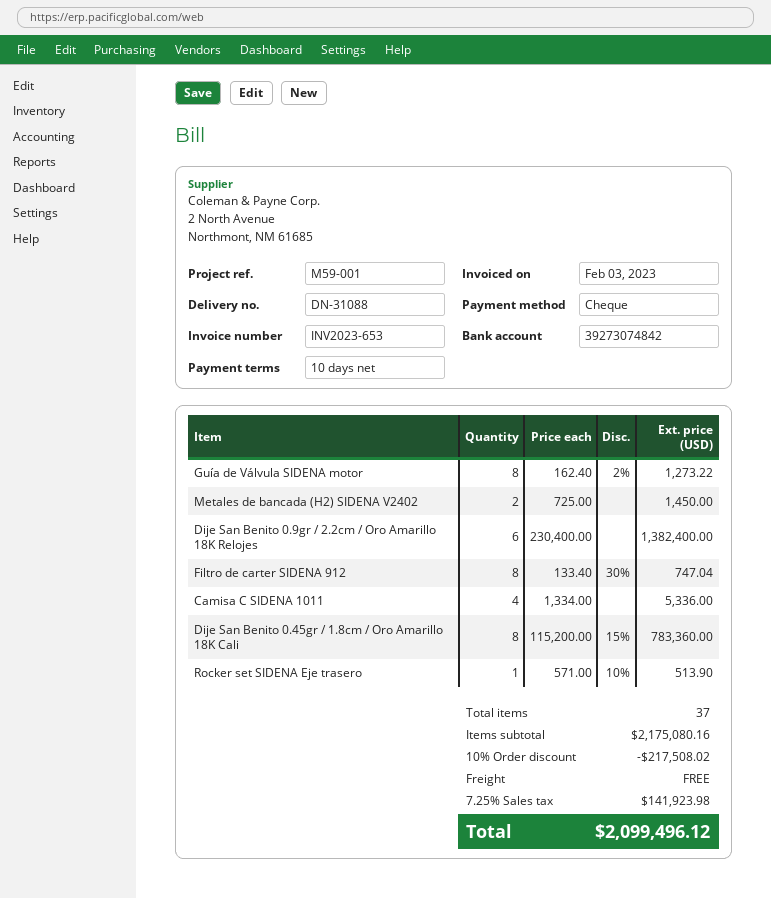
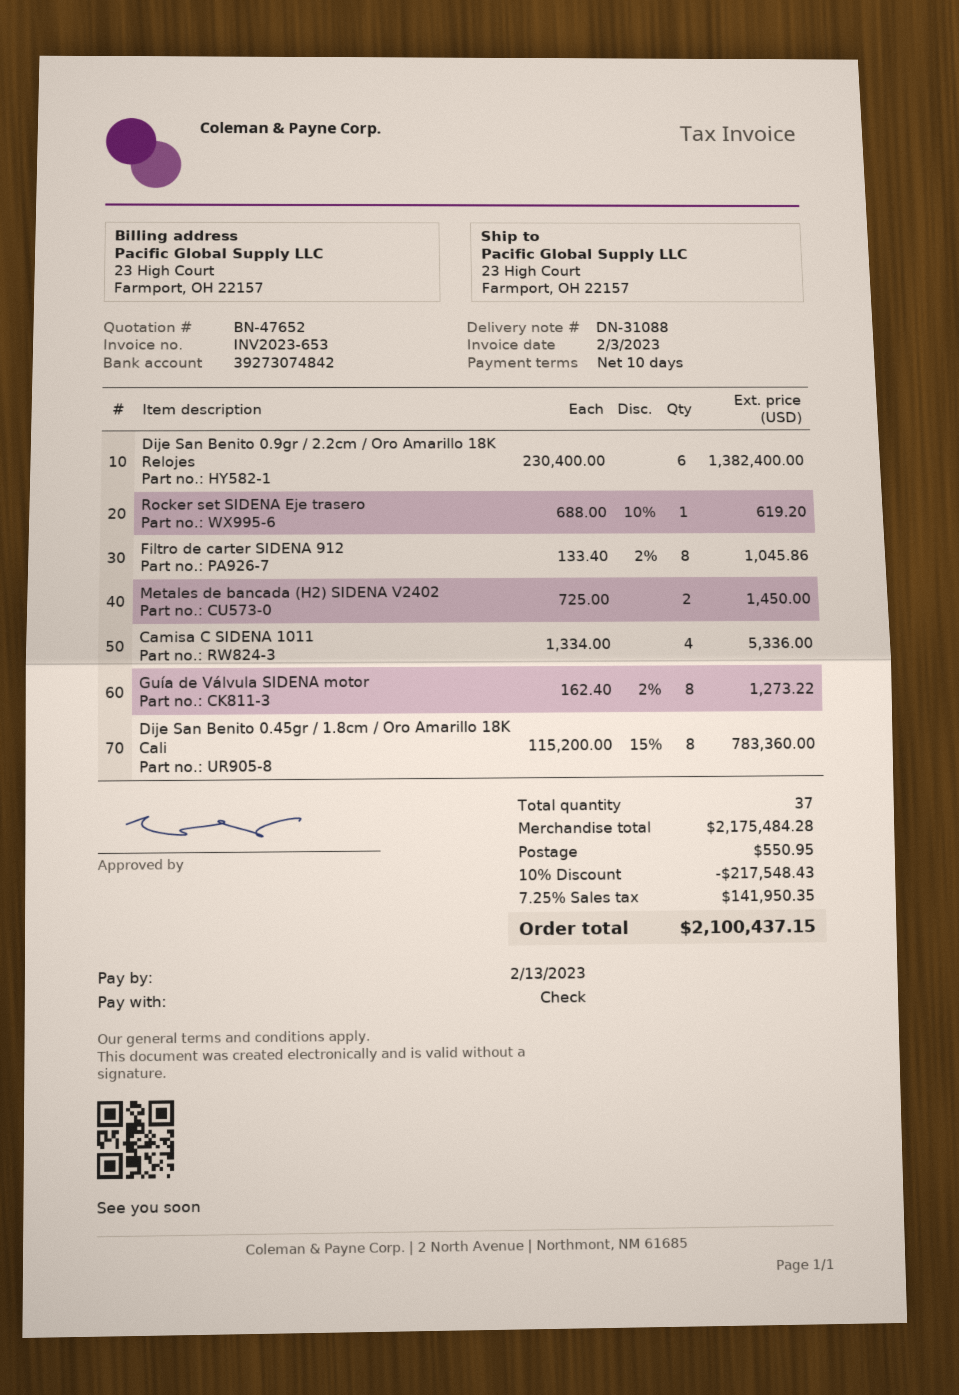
Filtro de carter SIDENA 912: 8 x 133.40 - 30% = 747.04 -> 8 x 133.40 - 2% = 1045.86
Rocker set SIDENA Eje trasero: 1 x 571.00 - 10% = 513.90 -> 1 x 688.00 - 10% = 619.20
subtotal: 2175080.16 -> 2175484.28
discount: 10% = 217508.02 -> 10% = 217548.43
shipping: 0.00 -> 550.95
tax: 7.25% = 141923.98 -> 7.25% = 141950.35
total: 2099496.12 -> 2100437.15

